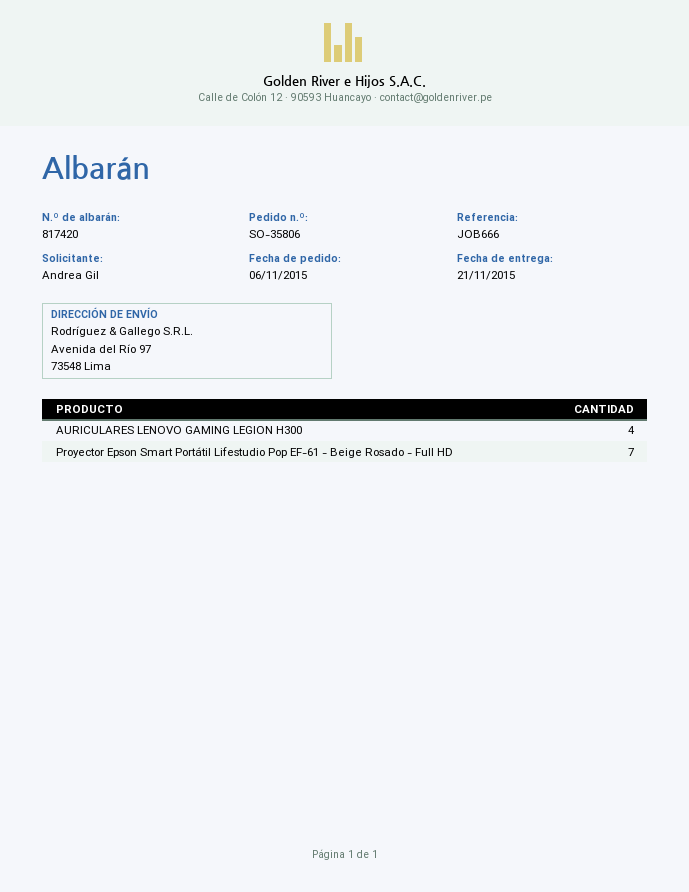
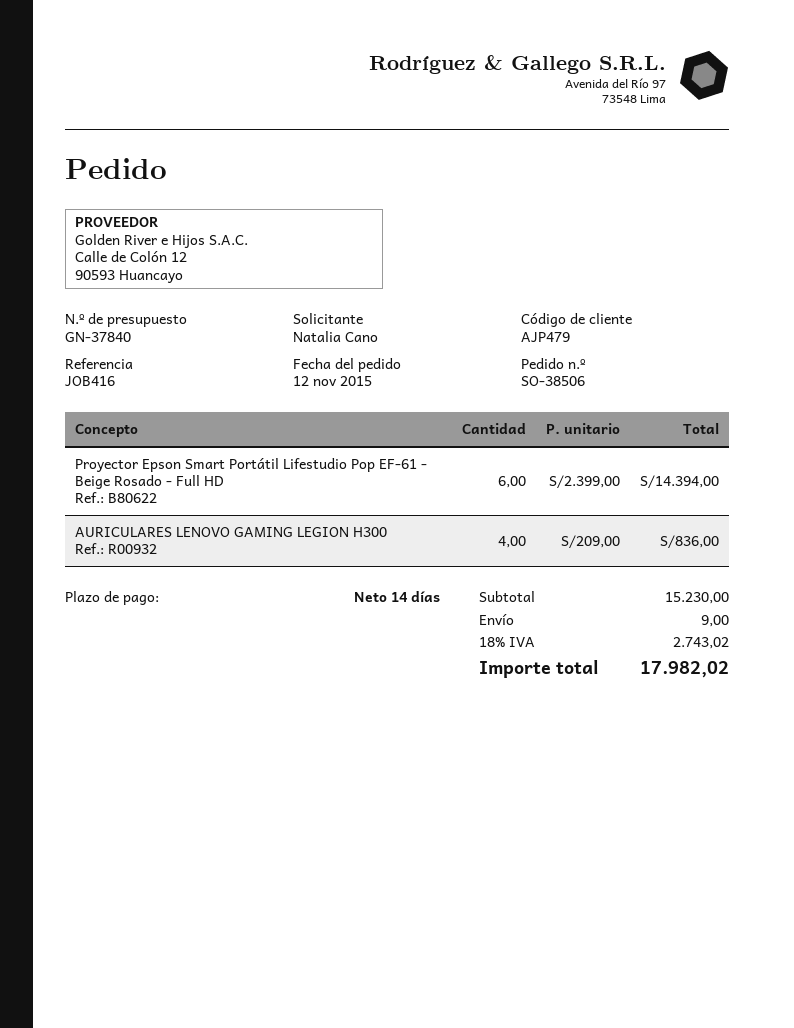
order number: SO-35806 -> SO-38506
order date: 2015-11-06 -> 2015-11-12
reference: JOB666 -> JOB416
ordered by: Andrea Gil -> Natalia Cano
Proyector Epson Smart Portátil Lifestudio Pop EF-61 - Beige Rosado - Full HD: 7 -> 6

